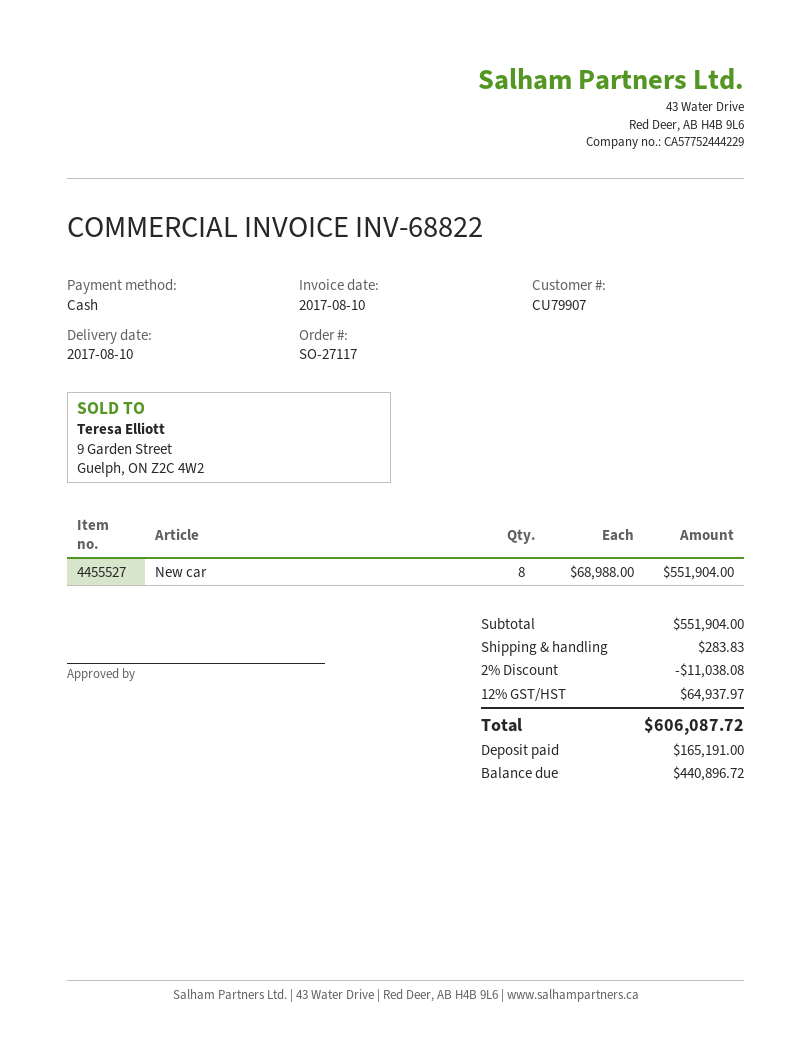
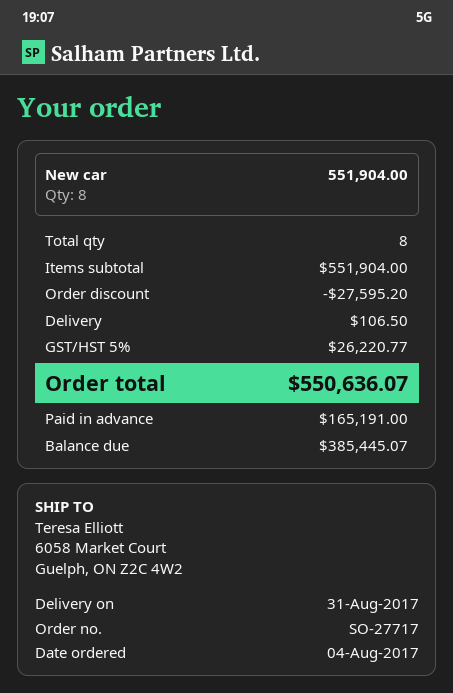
order number: SO-27117 -> SO-27717
delivery date: 2017-08-10 -> 2017-08-31
discount: 11038.08 -> 27595.20
shipping: 283.83 -> 106.50
tax: 12% = 64937.97 -> 5% = 26220.77
total: 606087.72 -> 550636.07
balance: 440896.72 -> 385445.07

